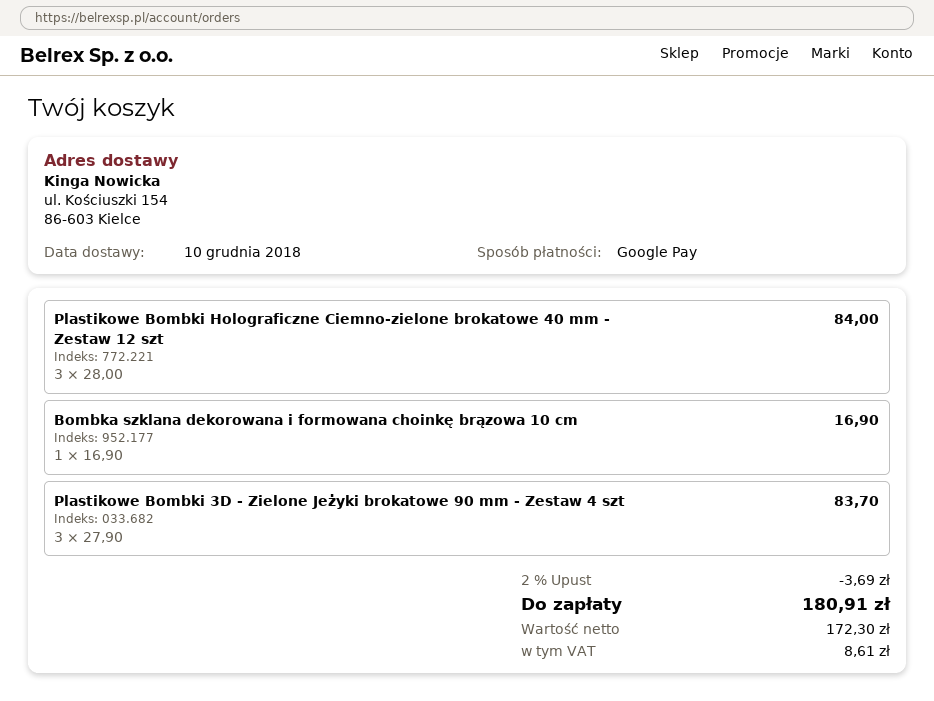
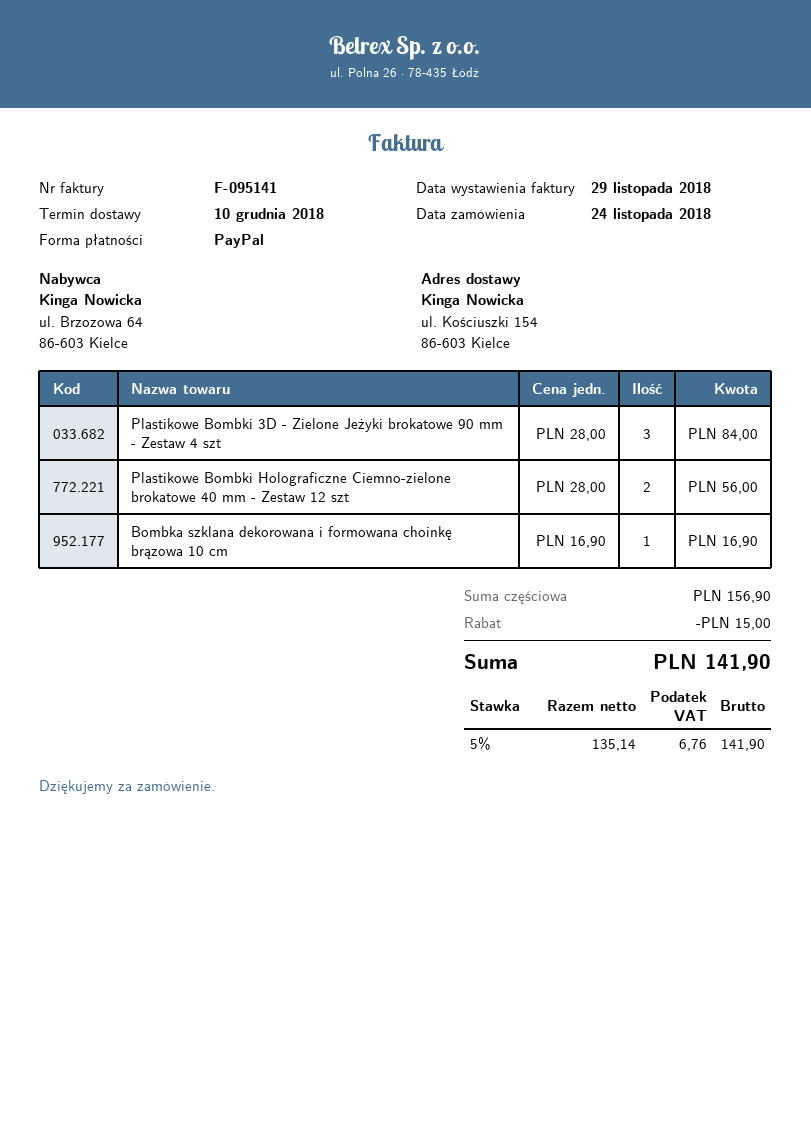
payment method: Google Pay -> PayPal
Plastikowe Bombki Holograficzne Ciemno-zielone brokatowe 40 mm - Zestaw 12 szt: 3 x 28.00 = 84.00 -> 2 x 28.00 = 56.00
Plastikowe Bombki 3D - Zielone Jeżyki brokatowe 90 mm - Zestaw 4 szt: 3 x 27.90 = 83.70 -> 3 x 28.00 = 84.00
discount: 3.69 -> 15.00
net: 172.30 -> 135.14
tax: 8.61 -> 6.76
total: 180.91 -> 141.90

